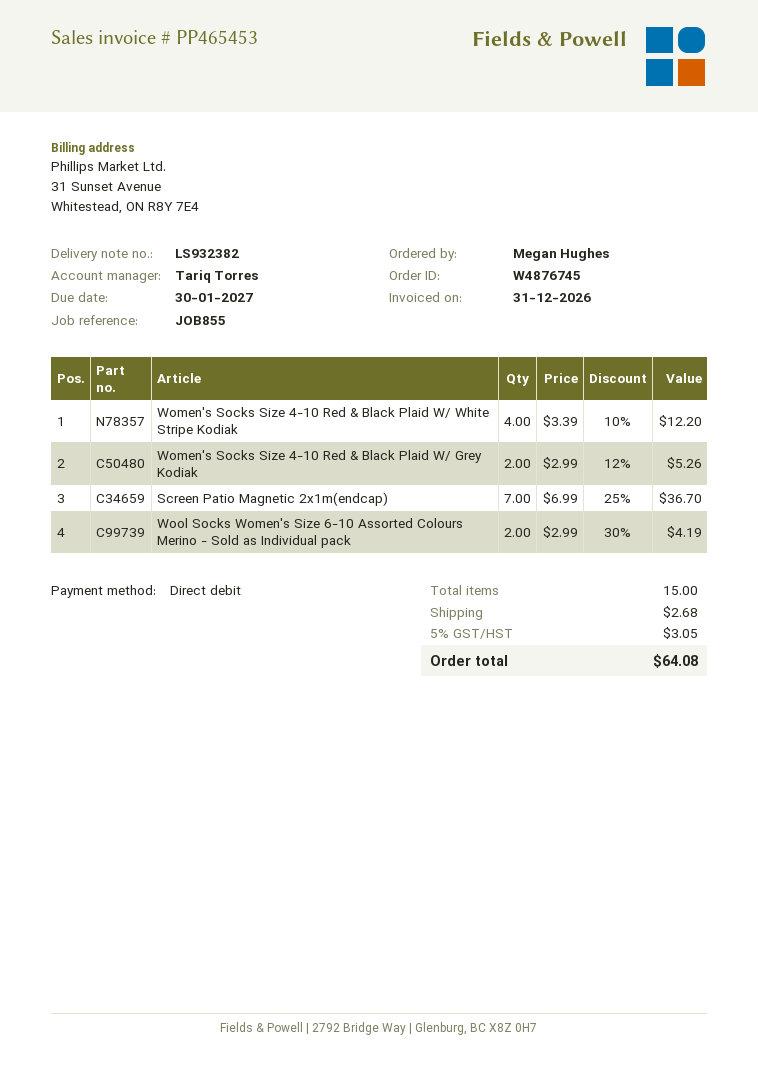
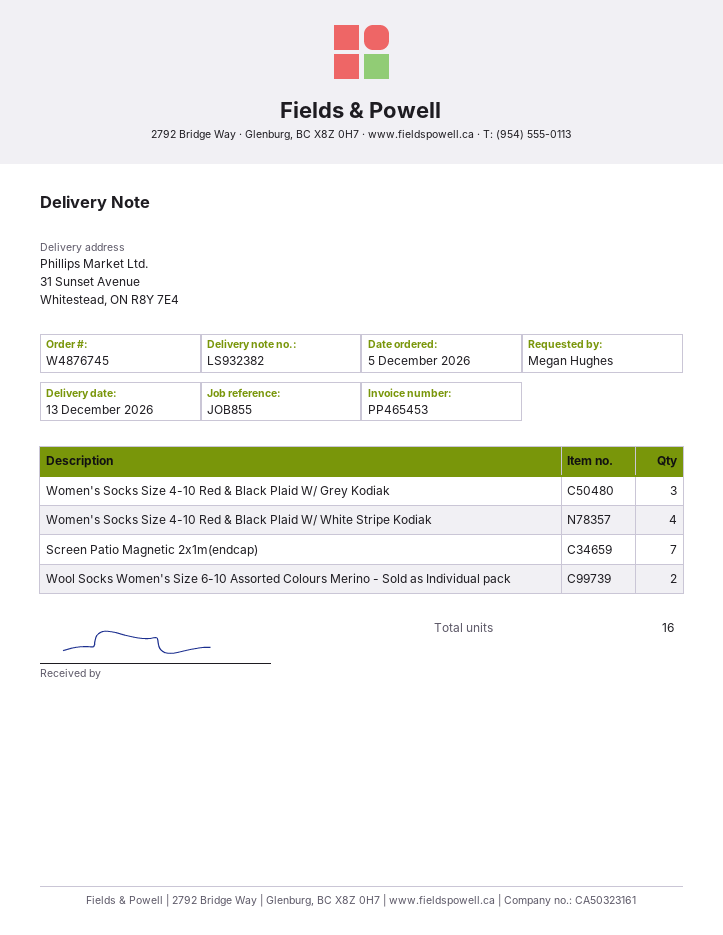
Women's Socks Size 4-10 Red & Black Plaid W/ Grey Kodiak: 2 -> 3
total quantity: 15 -> 16

